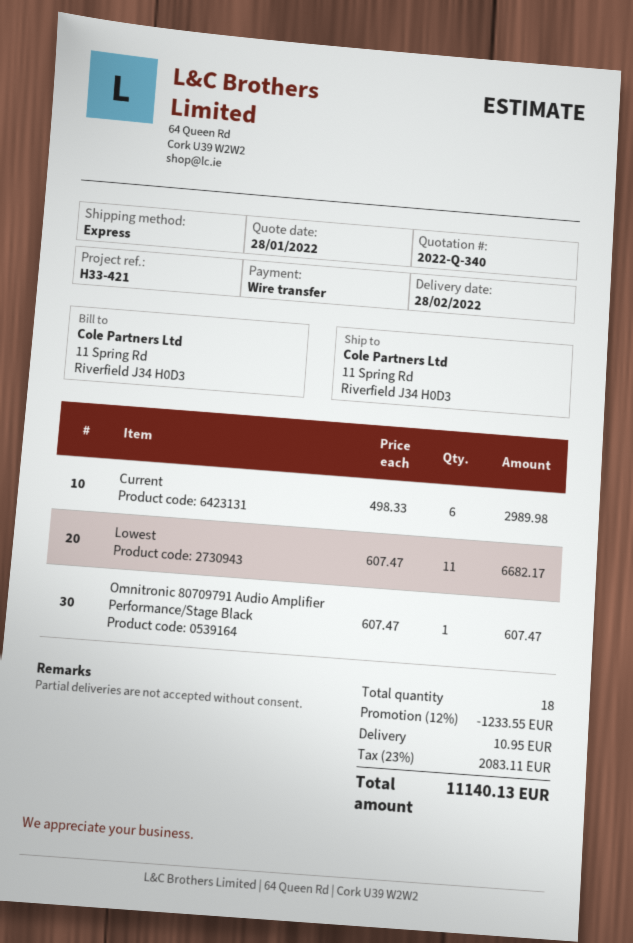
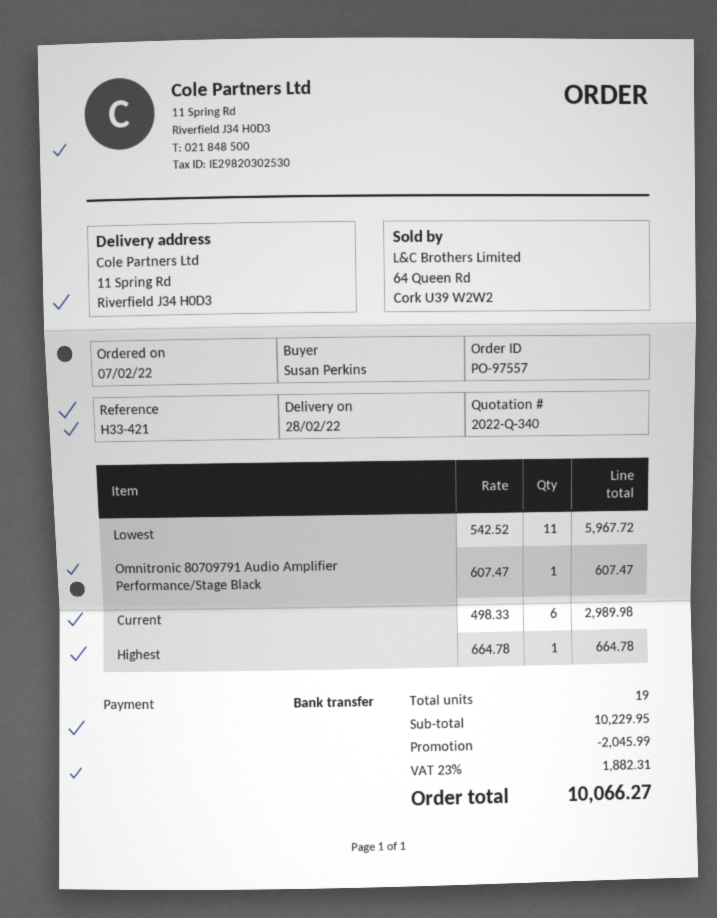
Lowest: 11 x 607.47 = 6682.17 -> 11 x 542.52 = 5967.72
Highest: none -> 1 x 664.78 = 664.78
total quantity: 18 -> 19
discount: 1233.55 -> 2045.99
shipping: 10.95 -> none
tax: 23% = 2083.11 -> 23% = 1882.31
total: 11140.13 -> 10066.27

